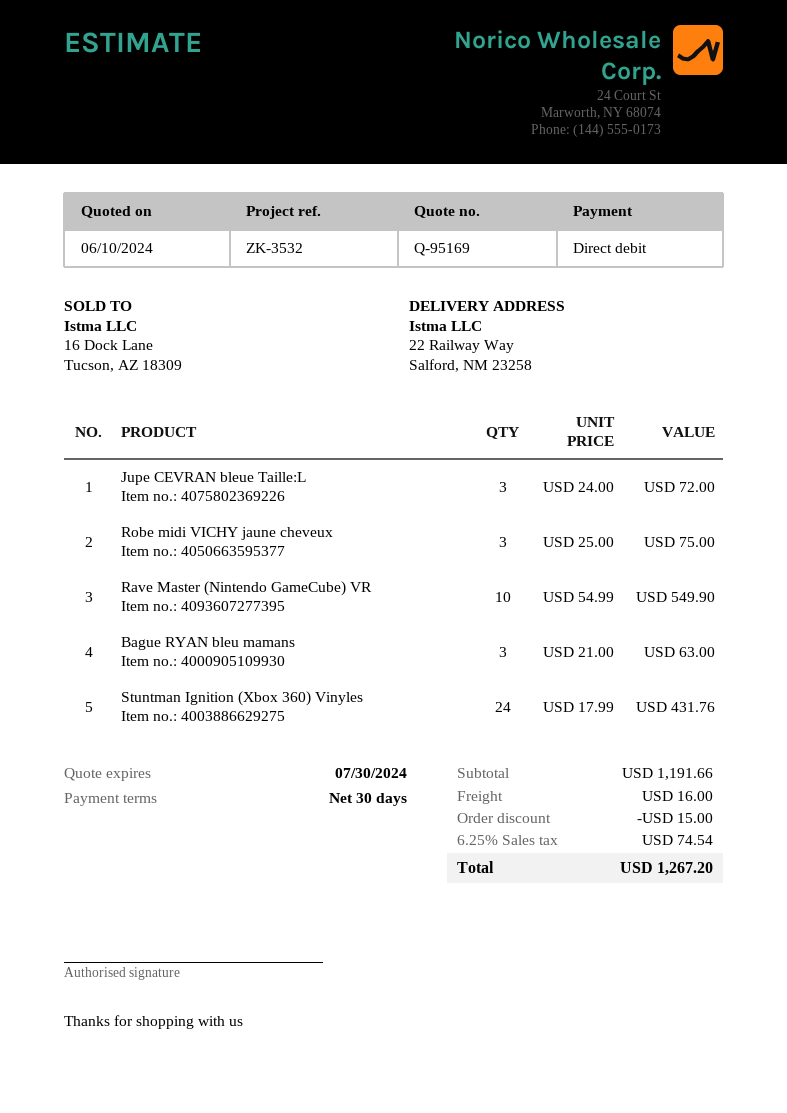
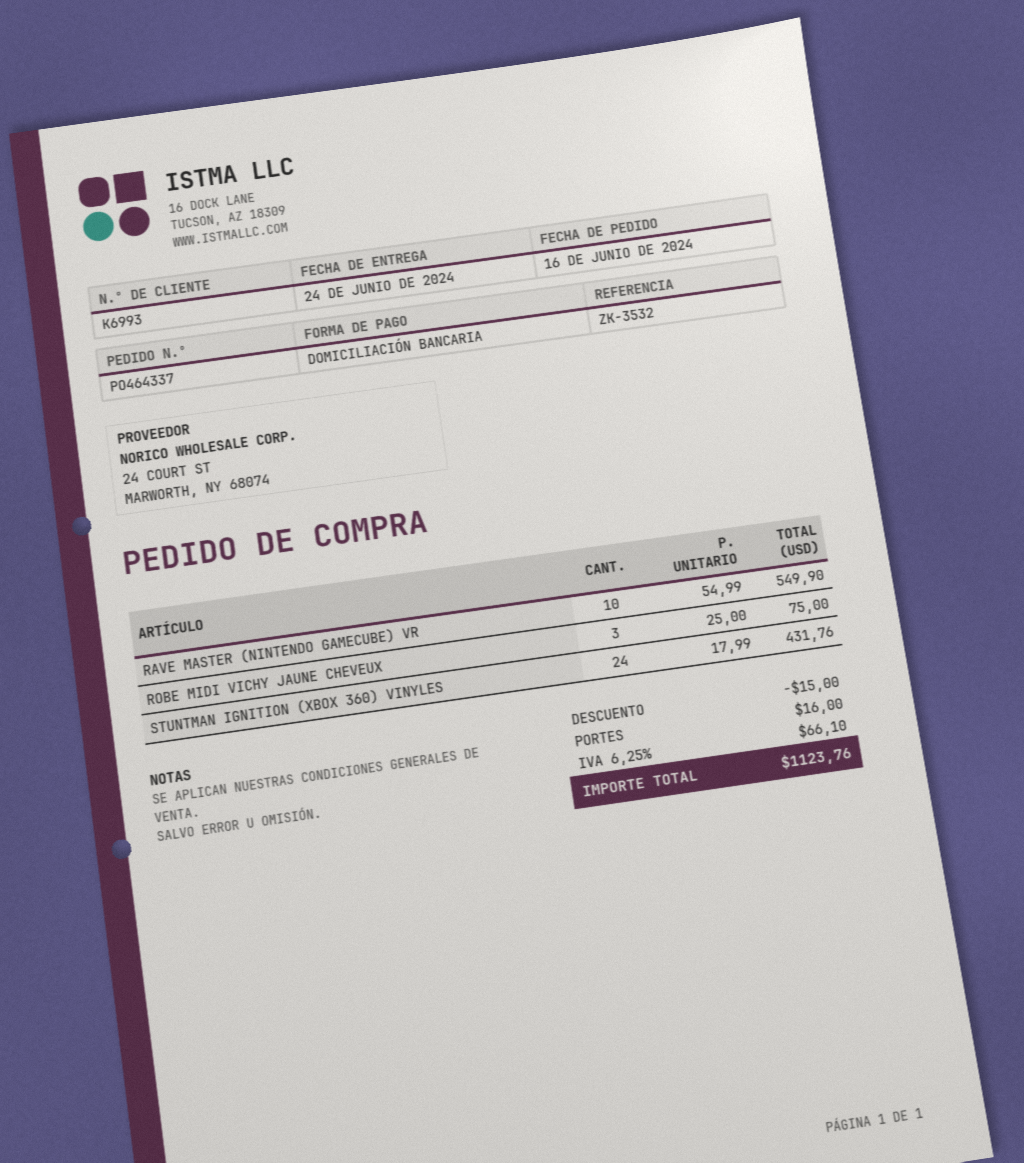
Jupe CEVRAN bleue Taille:L: 3 x 24.00 = 72.00 -> none
Bague RYAN bleu mamans: 3 x 21.00 = 63.00 -> none
tax: 6.25% = 74.54 -> 6.25% = 66.10
total: 1267.20 -> 1123.76

